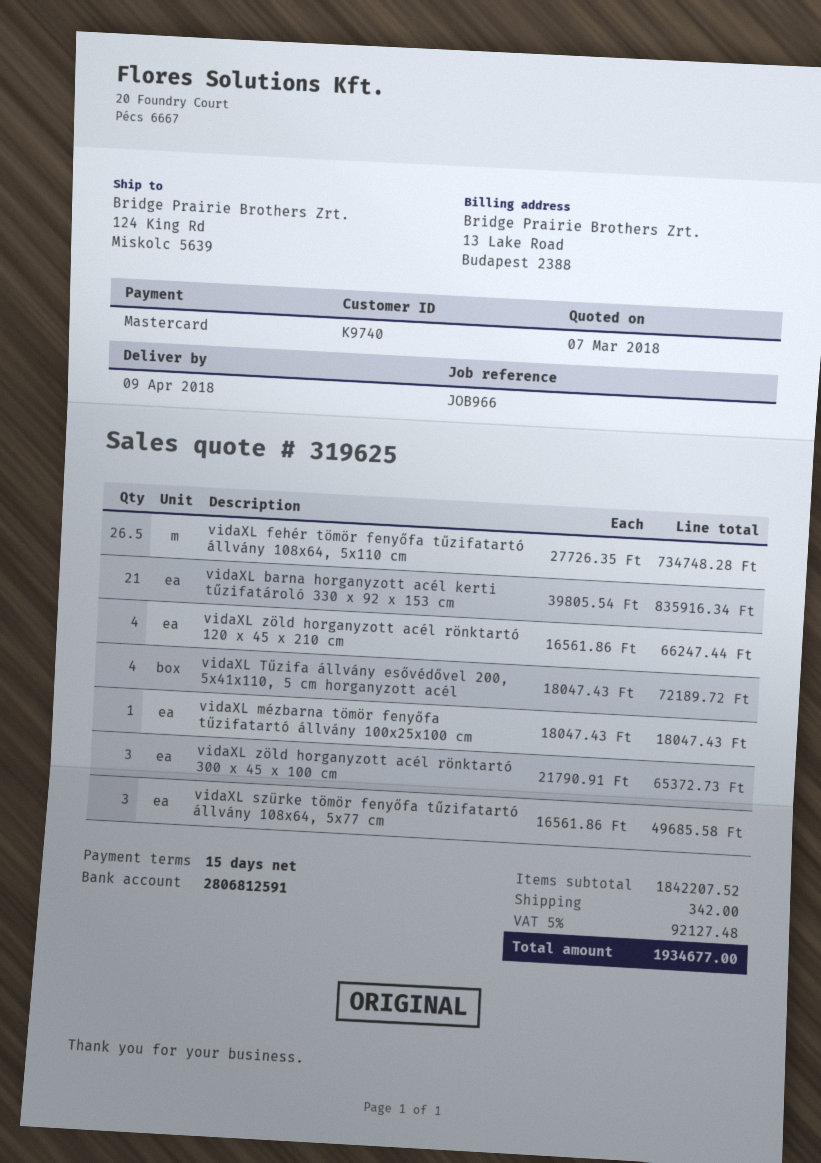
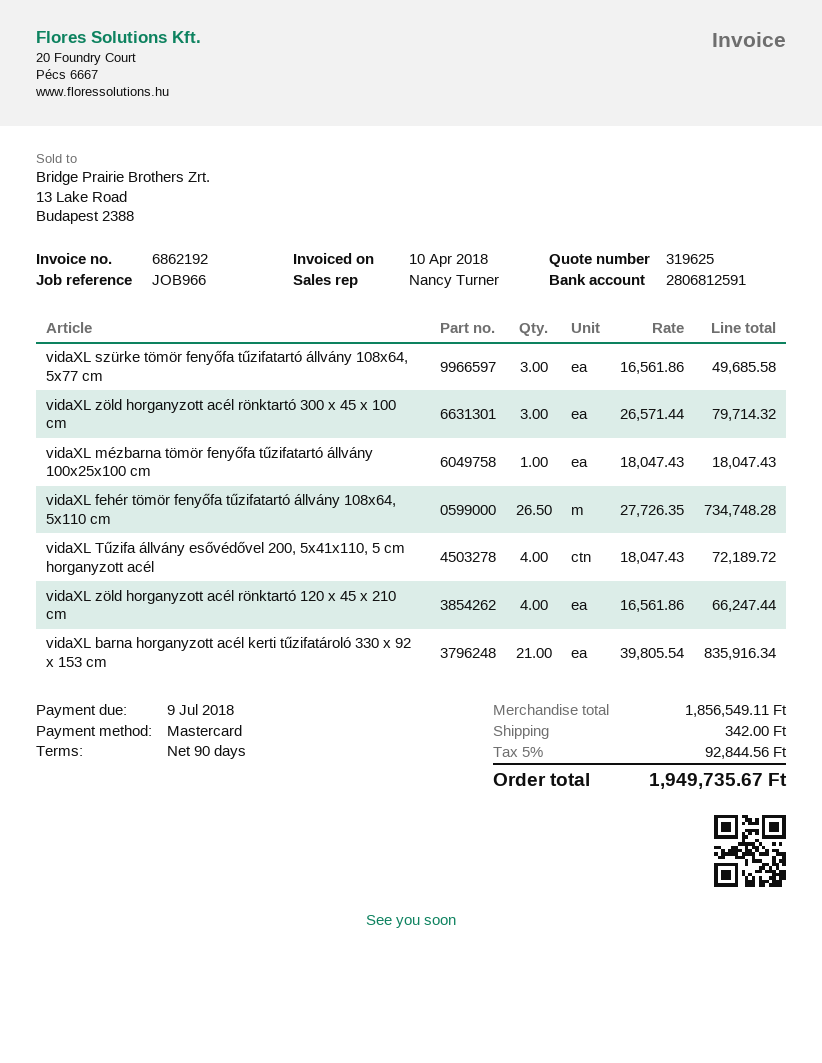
payment terms: 15 days -> 90 days
vidaXL zöld horganyzott acél rönktartó 300 x 45 x 100 cm: 3 x 21790.91 = 65372.73 -> 3 x 26571.44 = 79714.32
subtotal: 1842207.52 -> 1856549.11
tax: 5% = 92127.48 -> 5% = 92844.56
total: 1934677.00 -> 1949735.67

